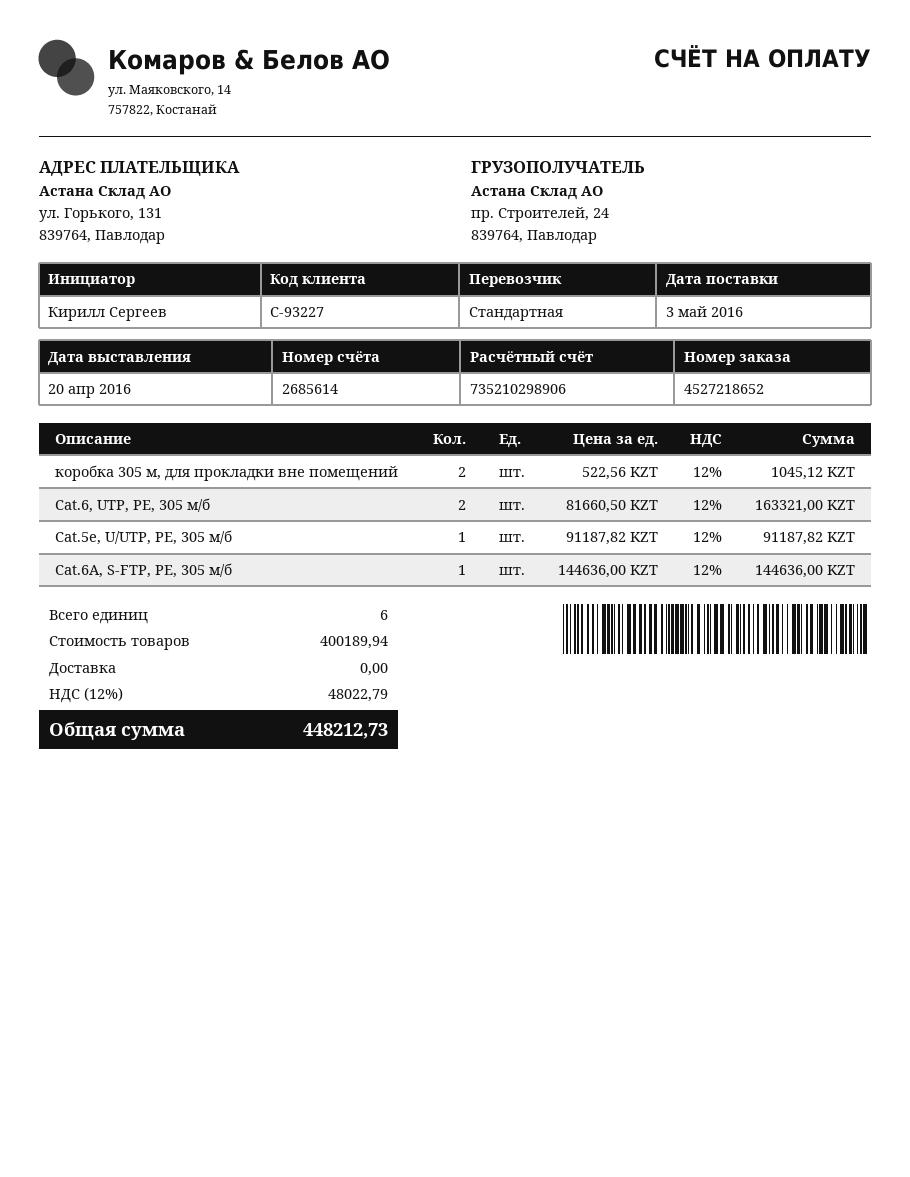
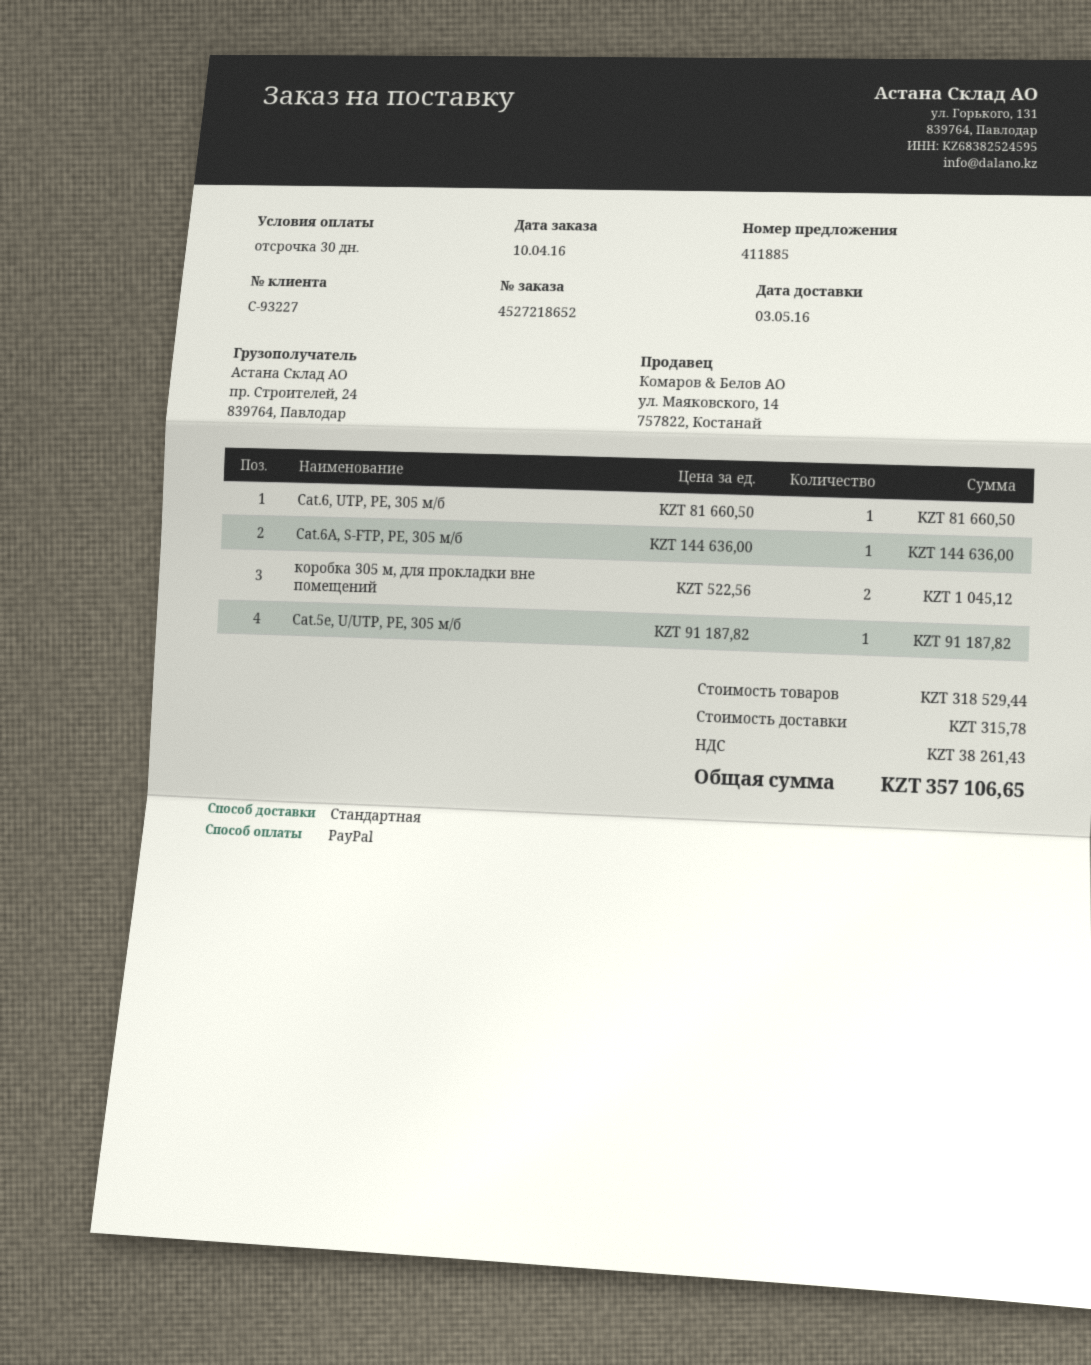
Cat.6, UTP, PE, 305 м/б: 2 x 81660.50 = 163321.00 -> 1 x 81660.50 = 81660.50
subtotal: 400189.94 -> 318529.44
shipping: 0.00 -> 315.78
tax: 48022.79 -> 38261.43
total: 448212.73 -> 357106.65

